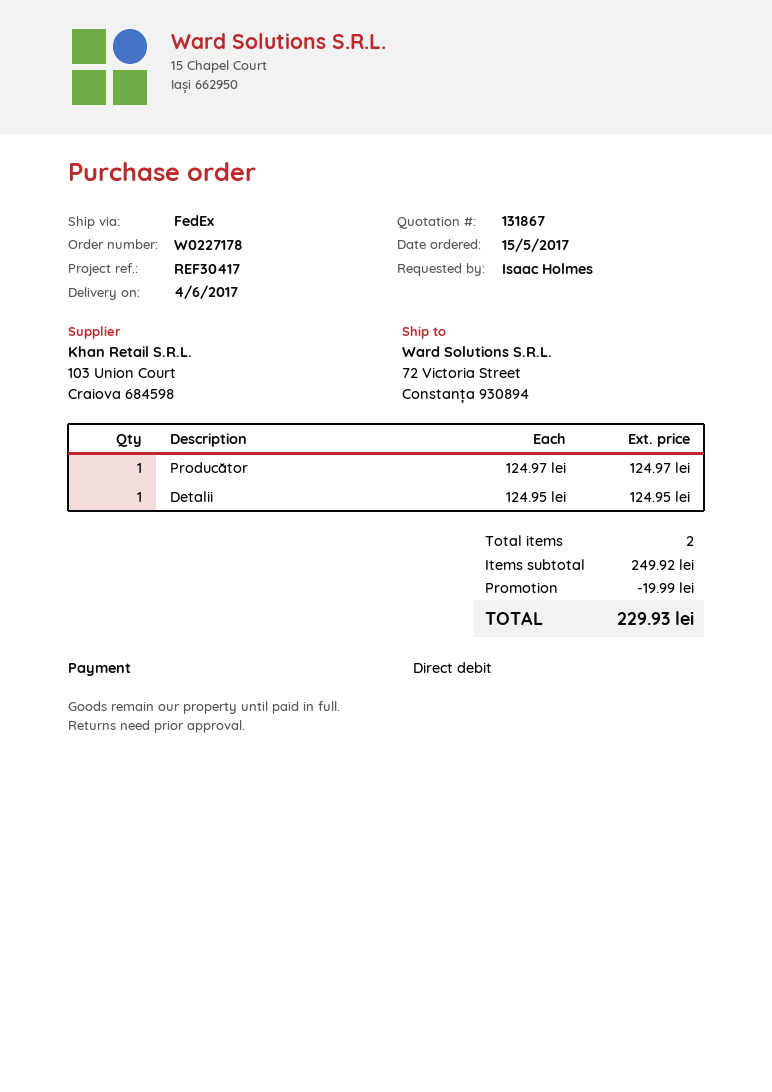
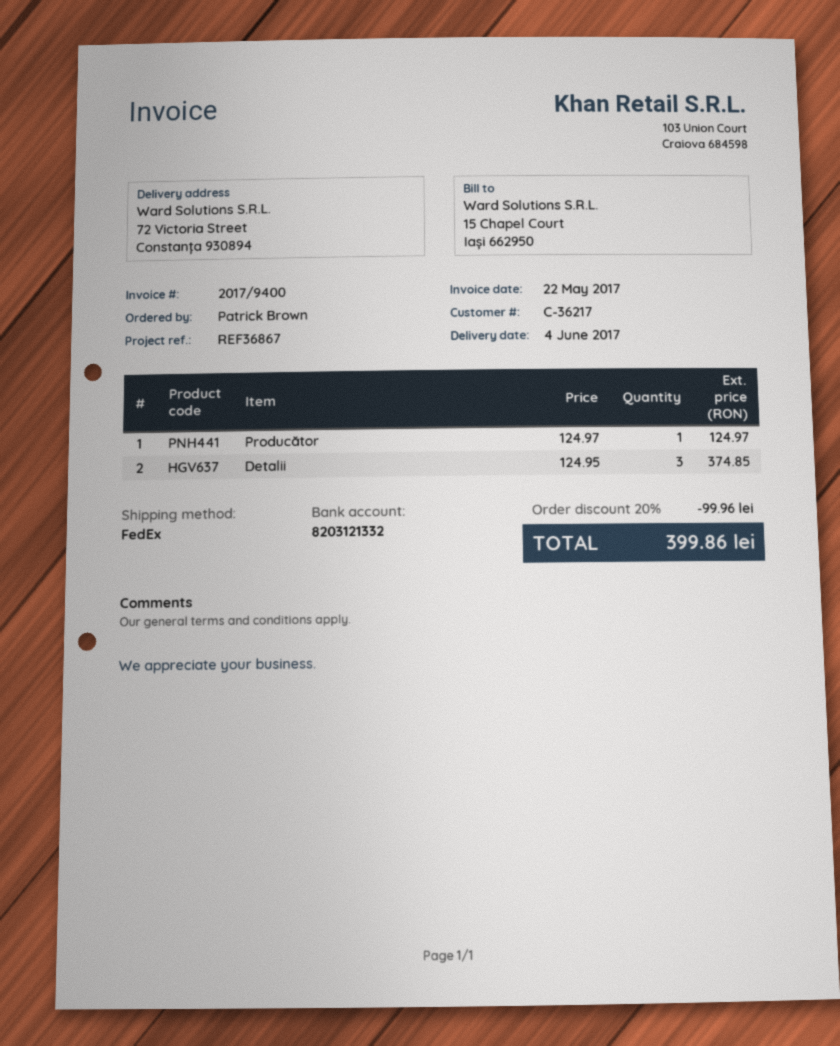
reference: REF30417 -> REF36867
ordered by: Isaac Holmes -> Patrick Brown
Detalii: 1 x 124.95 = 124.95 -> 3 x 124.95 = 374.85
discount: 19.99 -> 99.96
total: 229.93 -> 399.86

